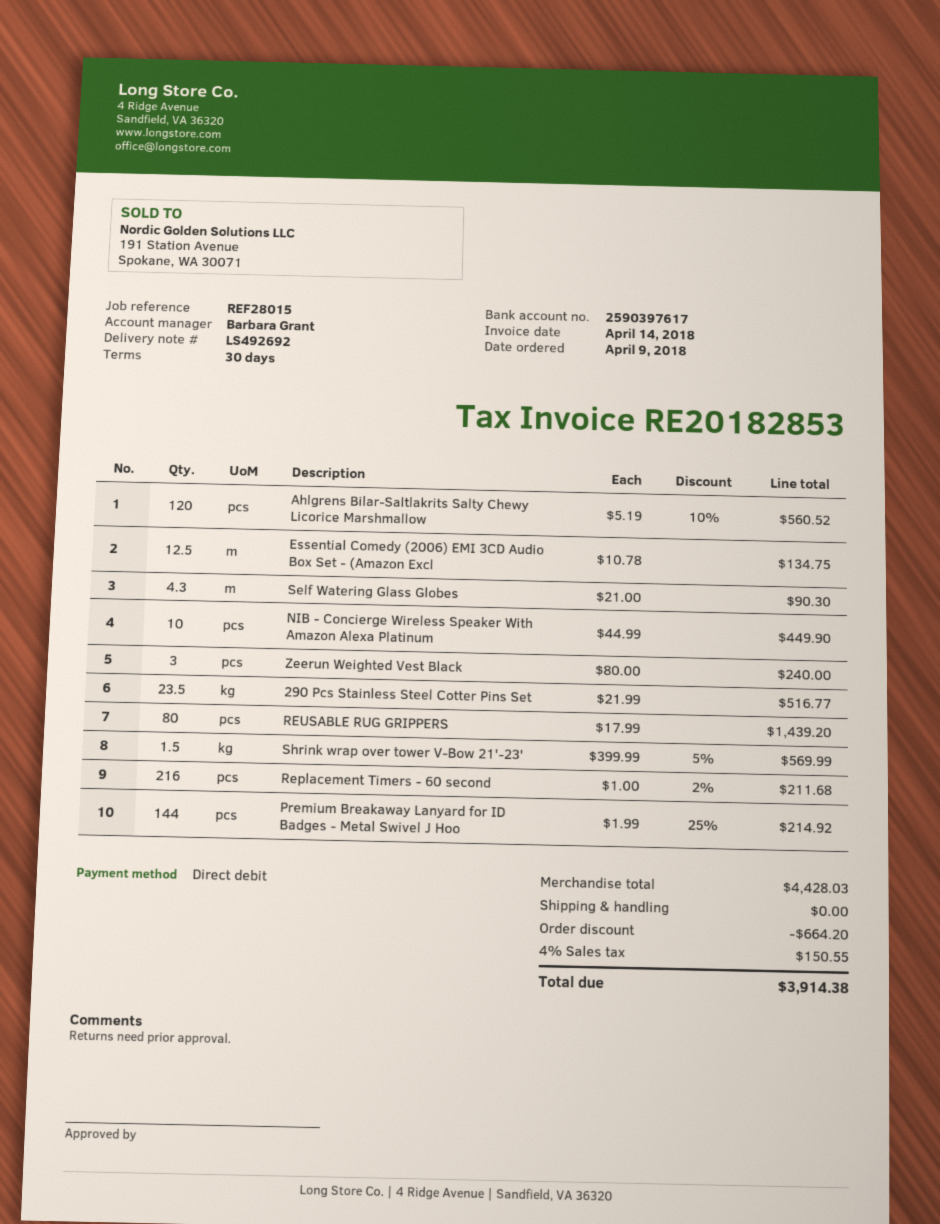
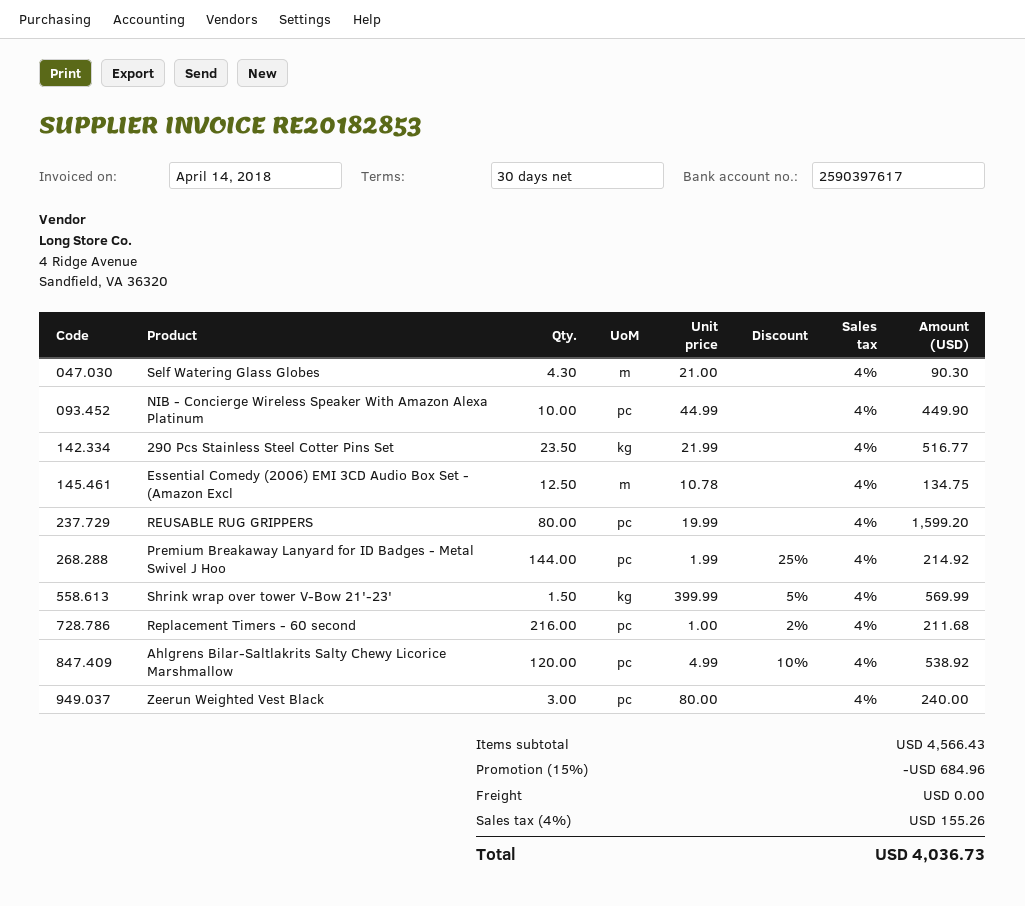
Ahlgrens Bilar-Saltlakrits Salty Chewy Licorice Marshmallow: 120 x 5.19 - 10% = 560.52 -> 120 x 4.99 - 10% = 538.92
REUSABLE RUG GRIPPERS: 80 x 17.99 = 1439.20 -> 80 x 19.99 = 1599.20
subtotal: 4428.03 -> 4566.43
discount: 664.20 -> 684.96
tax: 4% = 150.55 -> 4% = 155.26
total: 3914.38 -> 4036.73

